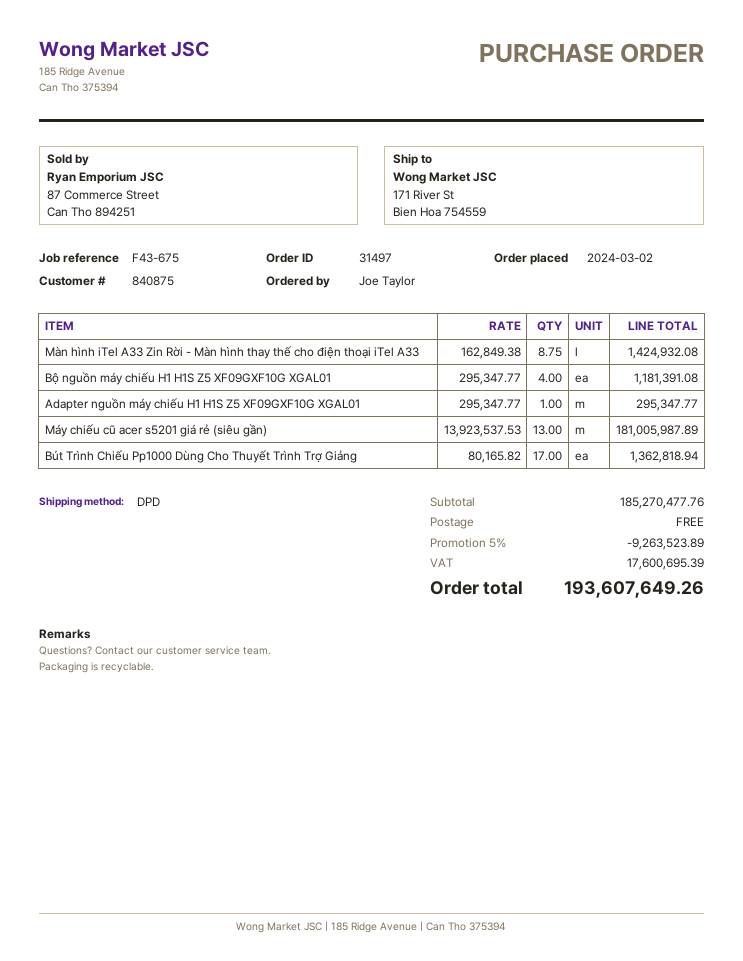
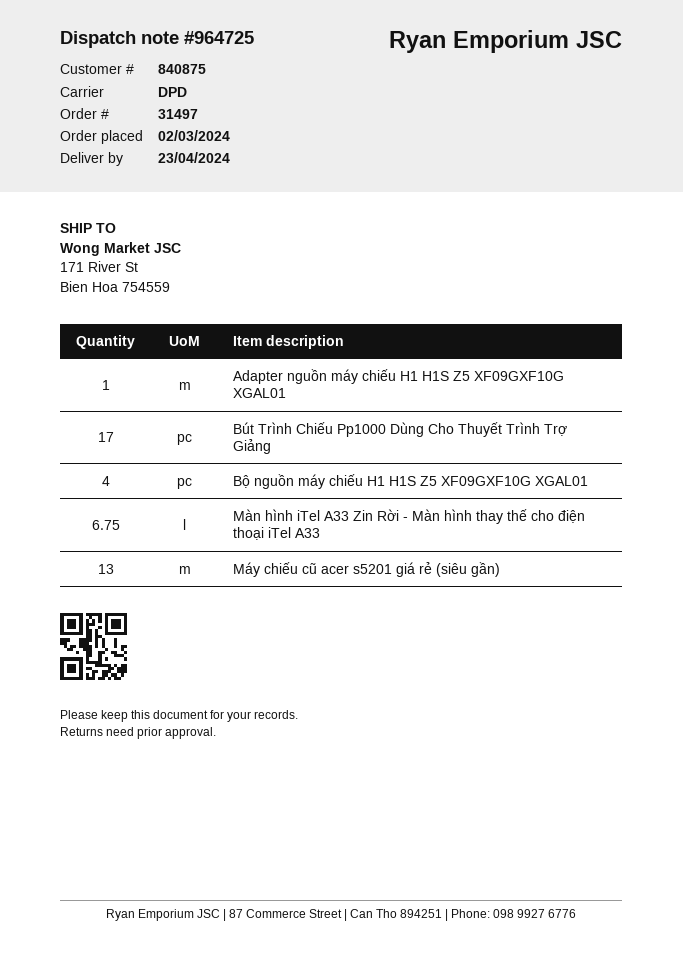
Màn hình iTel A33 Zin Rời - Màn hình thay thế cho điện thoại iTel A33: 8.75 -> 6.75

